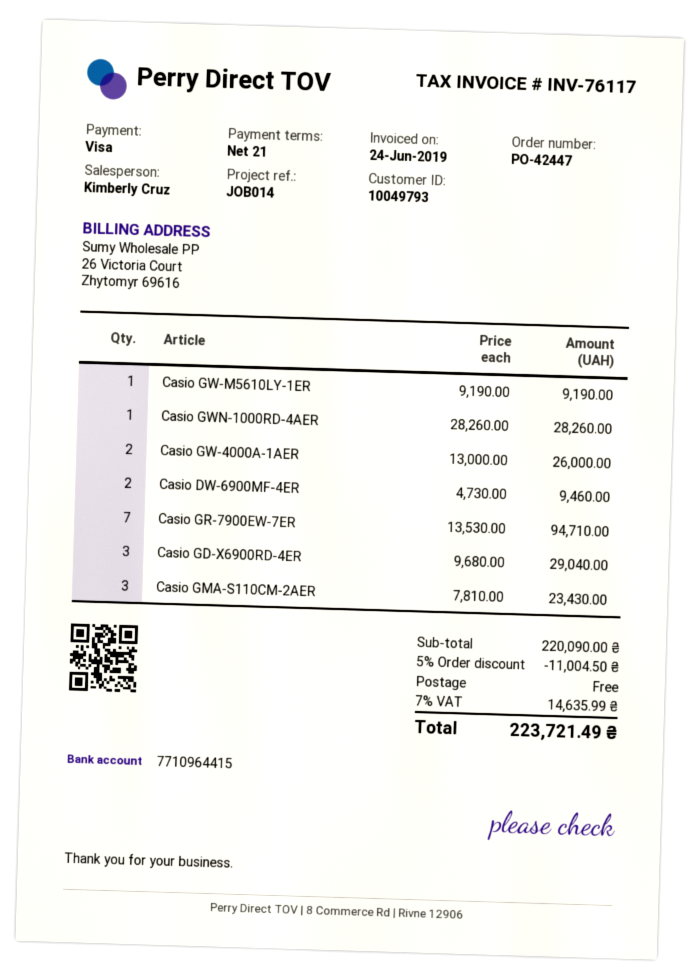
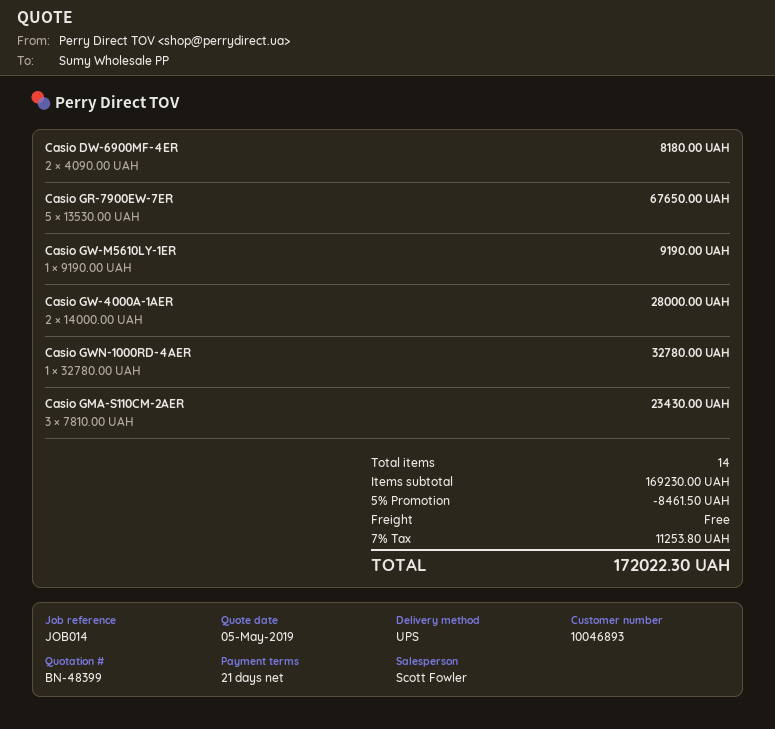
customer number: 10049793 -> 10046893
sales rep: Kimberly Cruz -> Scott Fowler
Casio GWN-1000RD-4AER: 1 x 28260.00 = 28260.00 -> 1 x 32780.00 = 32780.00
Casio GW-4000A-1AER: 2 x 13000.00 = 26000.00 -> 2 x 14000.00 = 28000.00
Casio DW-6900MF-4ER: 2 x 4730.00 = 9460.00 -> 2 x 4090.00 = 8180.00
Casio GR-7900EW-7ER: 7 x 13530.00 = 94710.00 -> 5 x 13530.00 = 67650.00
Casio GD-X6900RD-4ER: 3 x 9680.00 = 29040.00 -> none
subtotal: 220090.00 -> 169230.00
discount: 5% = 11004.50 -> 5% = 8461.50
tax: 7% = 14635.99 -> 7% = 11253.80
total: 223721.49 -> 172022.30

